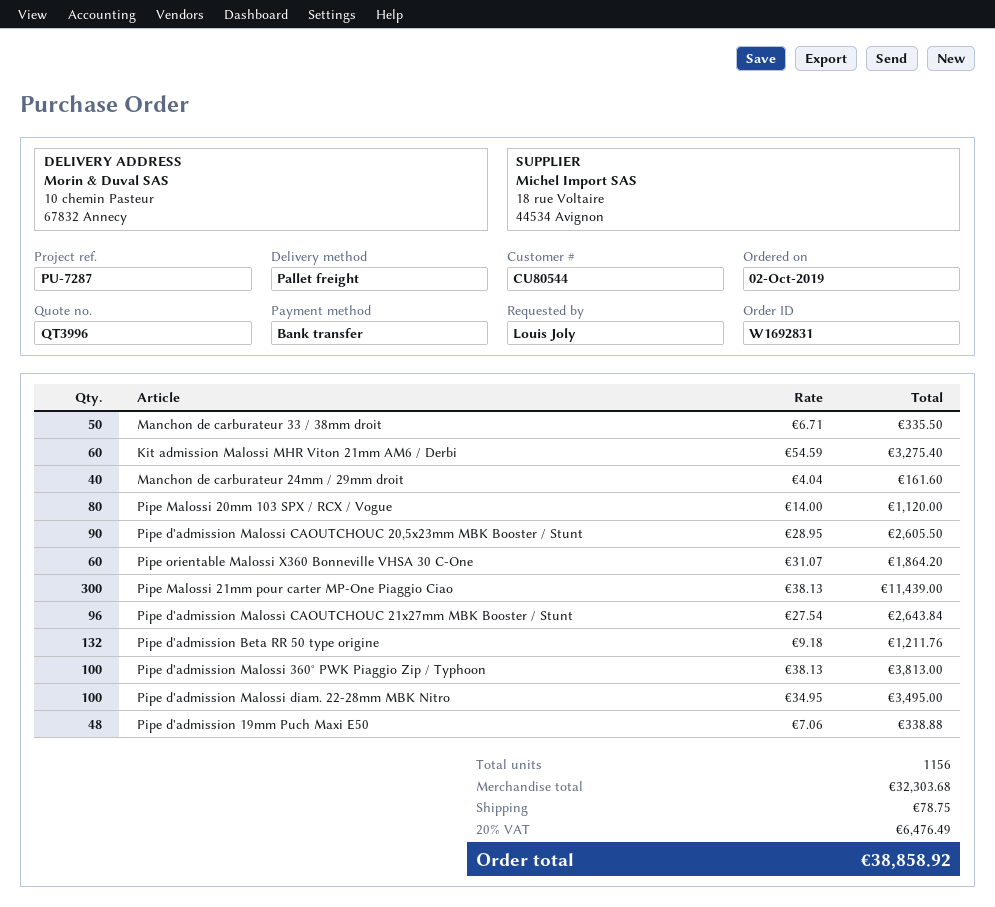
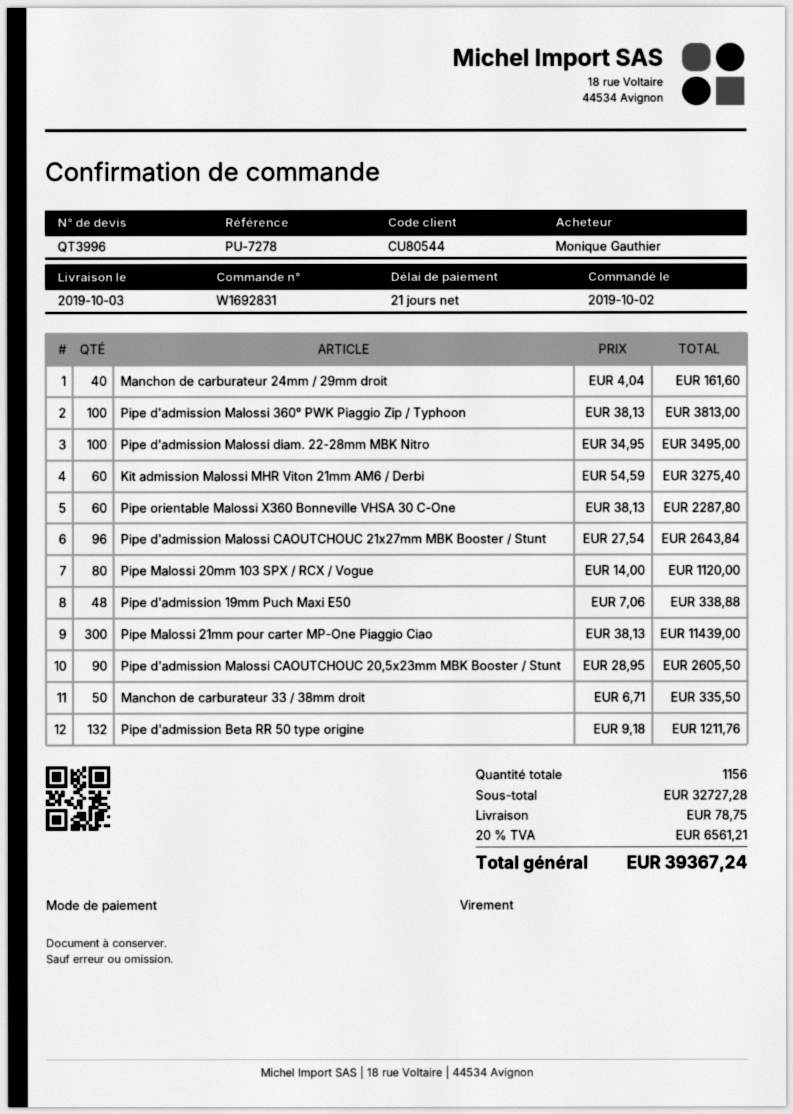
reference: PU-7287 -> PU-7278
ordered by: Louis Joly -> Monique Gauthier
Pipe orientable Malossi X360 Bonneville VHSA 30 C-One: 60 x 31.07 = 1864.20 -> 60 x 38.13 = 2287.80
subtotal: 32303.68 -> 32727.28
tax: 20% = 6476.49 -> 20% = 6561.21
total: 38858.92 -> 39367.24

